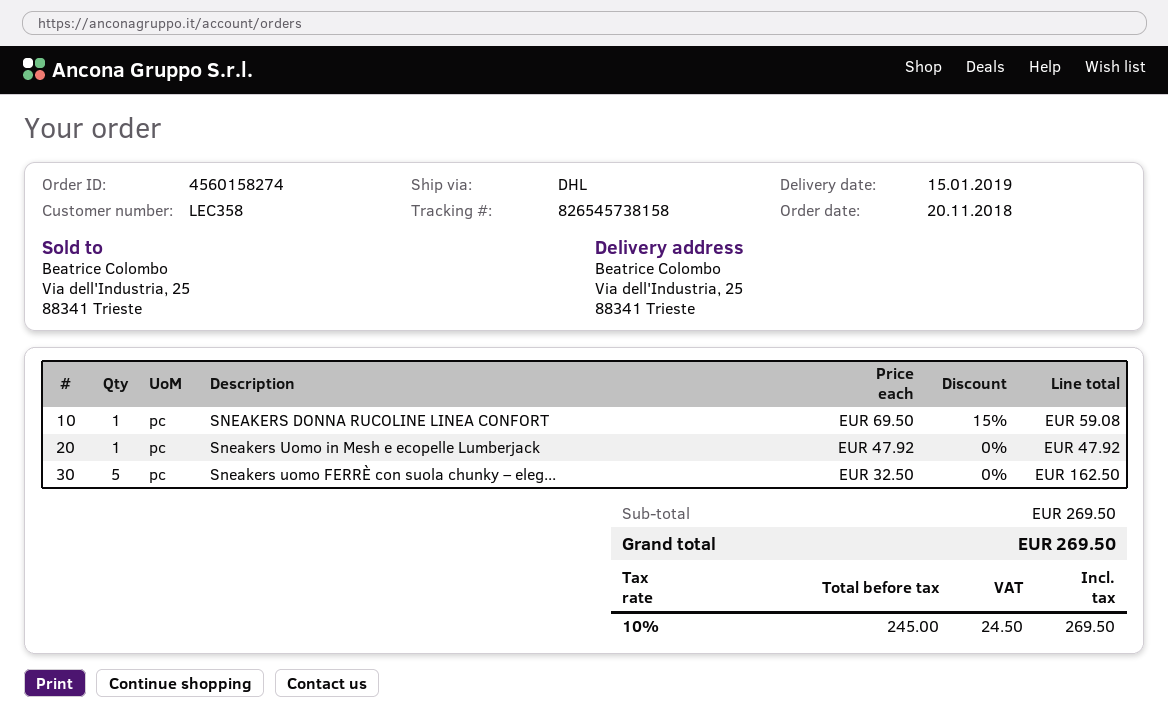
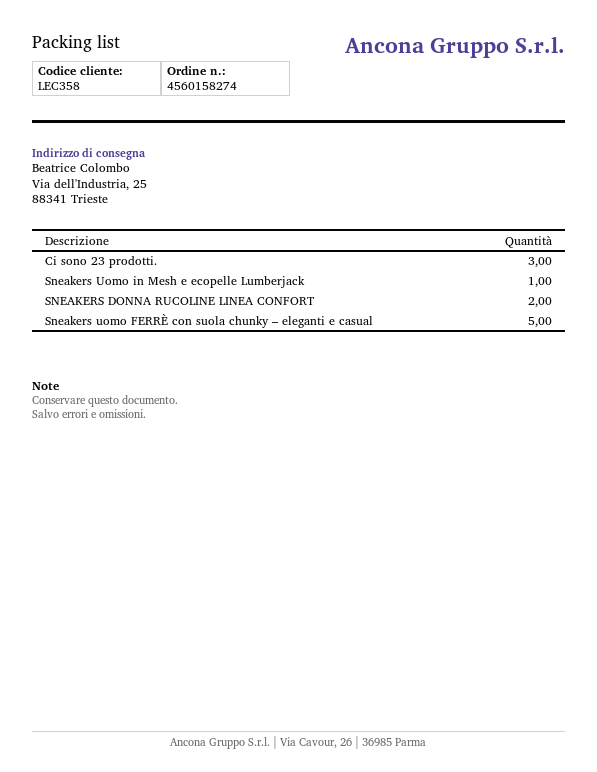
SNEAKERS DONNA RUCOLINE LINEA CONFORT: 1 -> 2
Ci sono 23 prodotti.: none -> 3

